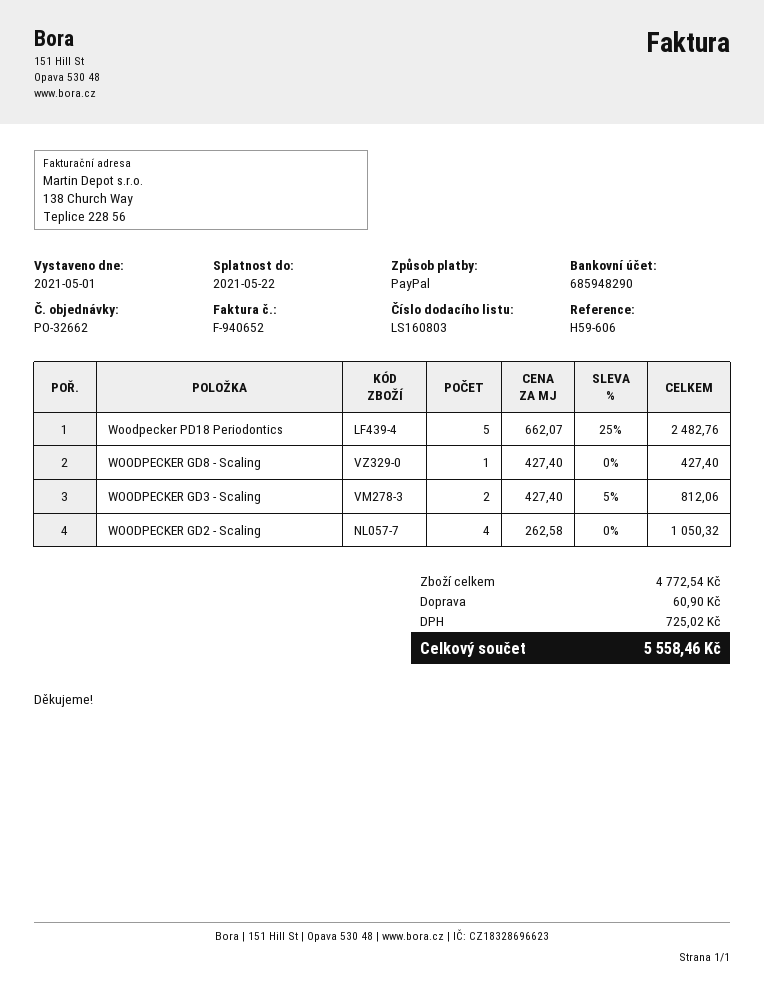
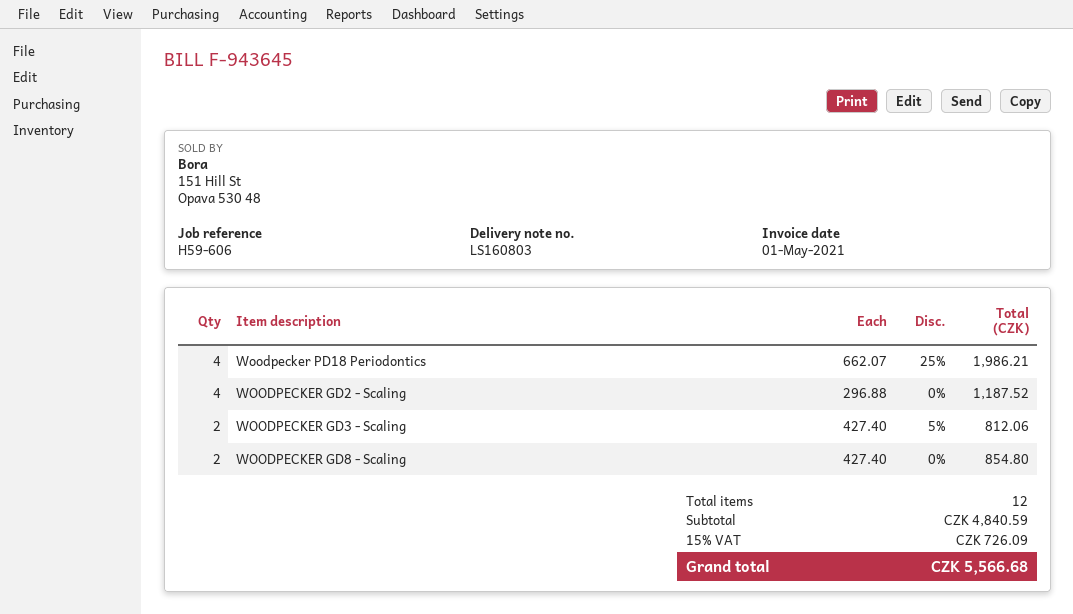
invoice number: F-940652 -> F-943645
Woodpecker PD18 Periodontics: 5 x 662.07 - 25% = 2482.76 -> 4 x 662.07 - 25% = 1986.21
WOODPECKER GD8 - Scaling: 1 x 427.40 = 427.40 -> 2 x 427.40 = 854.80
WOODPECKER GD2 - Scaling: 4 x 262.58 = 1050.32 -> 4 x 296.88 = 1187.52
subtotal: 4772.54 -> 4840.59
shipping: 60.90 -> none
tax: 725.02 -> 726.09
total: 5558.46 -> 5566.68

